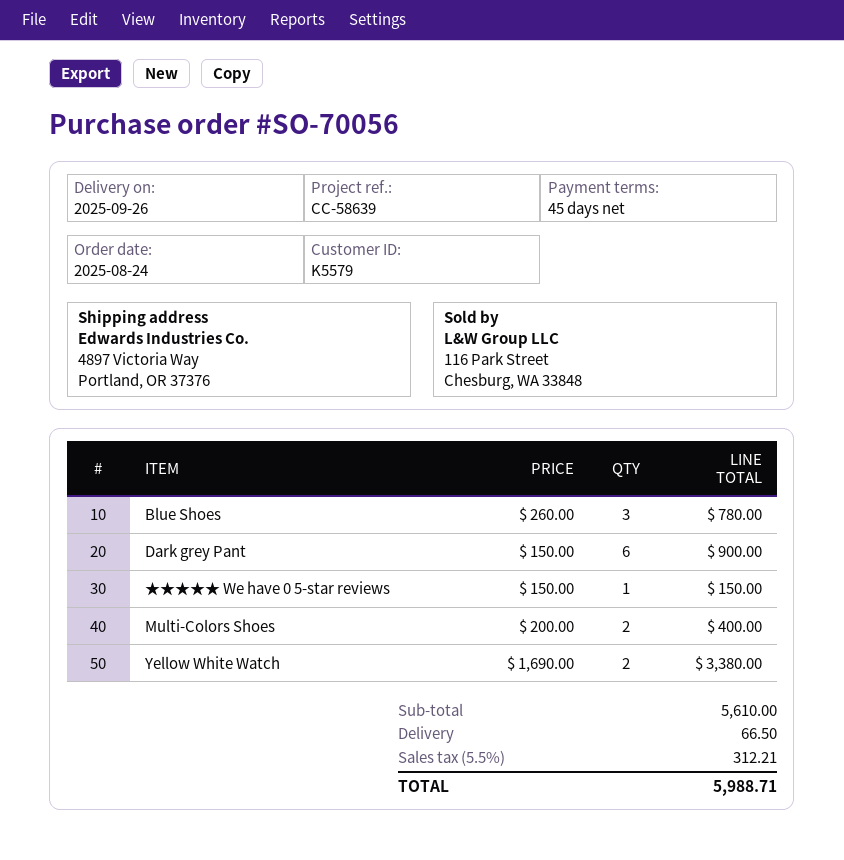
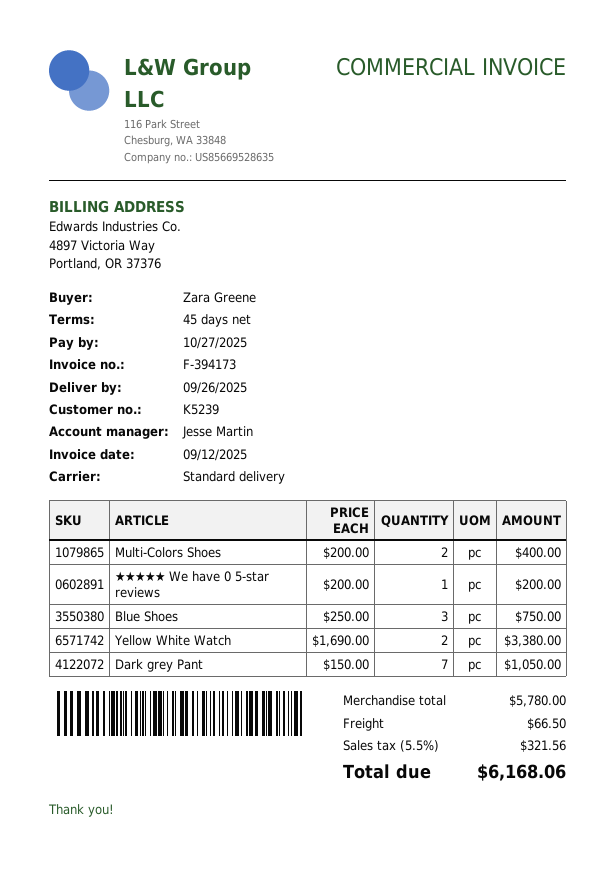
customer number: K5579 -> K5239
Blue Shoes: 3 x 260.00 = 780.00 -> 3 x 250.00 = 750.00
Dark grey Pant: 6 x 150.00 = 900.00 -> 7 x 150.00 = 1050.00
★★★★★ We have 0 5-star reviews: 1 x 150.00 = 150.00 -> 1 x 200.00 = 200.00
subtotal: 5610.00 -> 5780.00
tax: 5.5% = 312.21 -> 5.5% = 321.56
total: 5988.71 -> 6168.06

